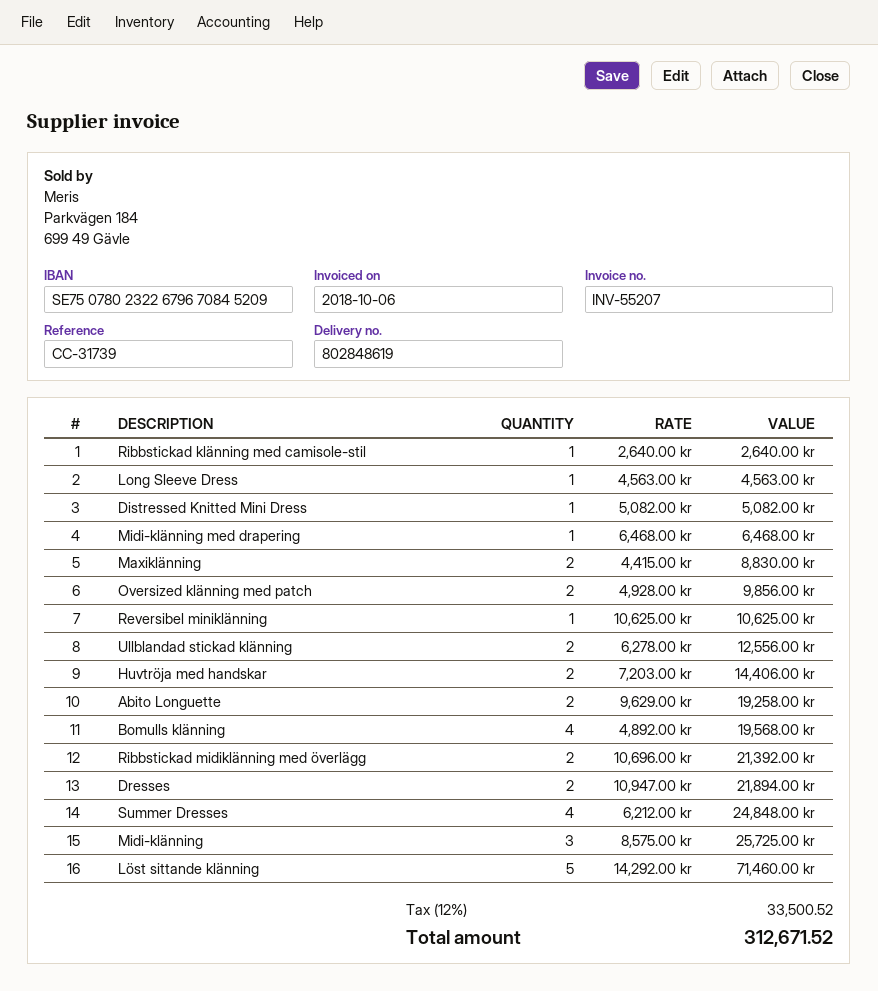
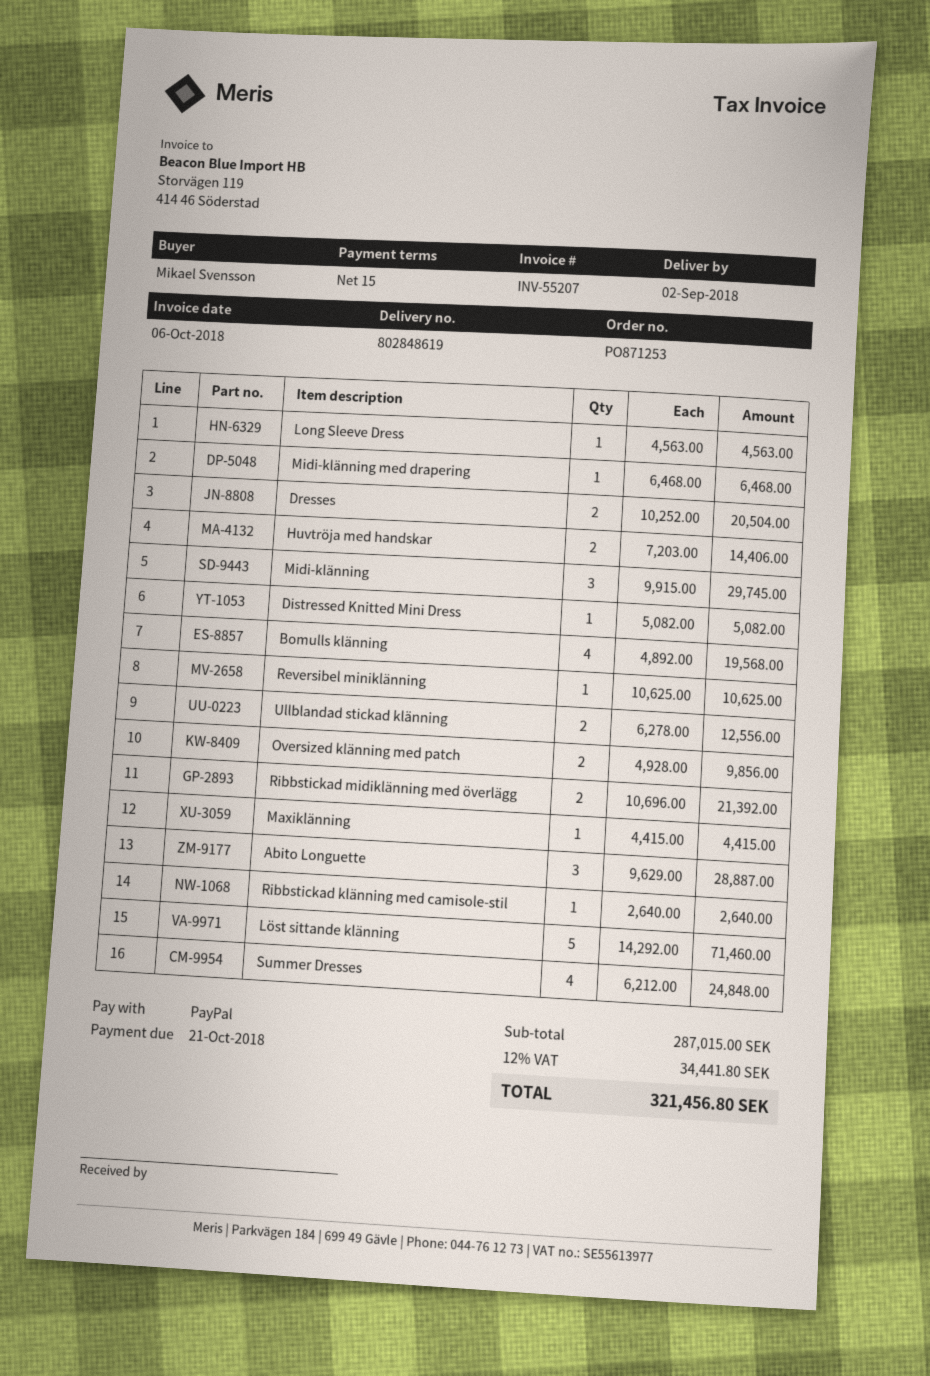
Maxiklänning: 2 x 4415.00 = 8830.00 -> 1 x 4415.00 = 4415.00
Abito Longuette: 2 x 9629.00 = 19258.00 -> 3 x 9629.00 = 28887.00
Dresses: 2 x 10947.00 = 21894.00 -> 2 x 10252.00 = 20504.00
Midi-klänning: 3 x 8575.00 = 25725.00 -> 3 x 9915.00 = 29745.00
tax: 12% = 33500.52 -> 12% = 34441.80
total: 312671.52 -> 321456.80

